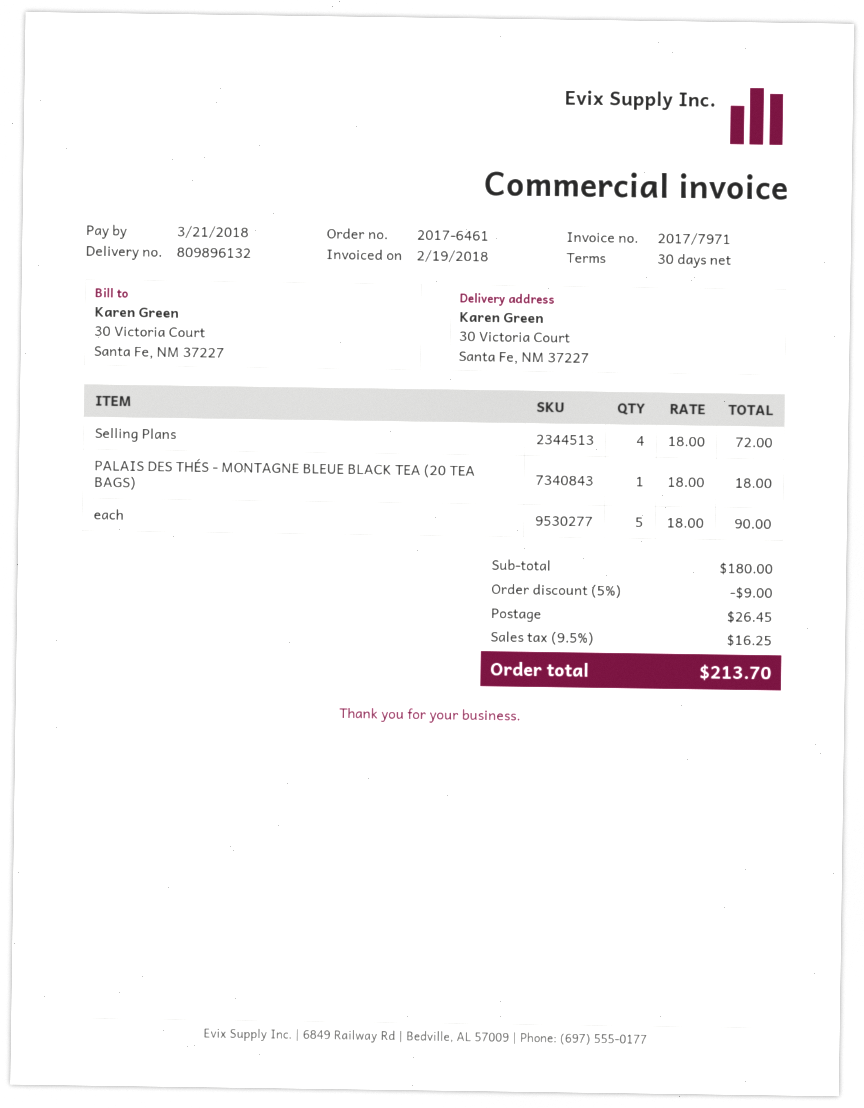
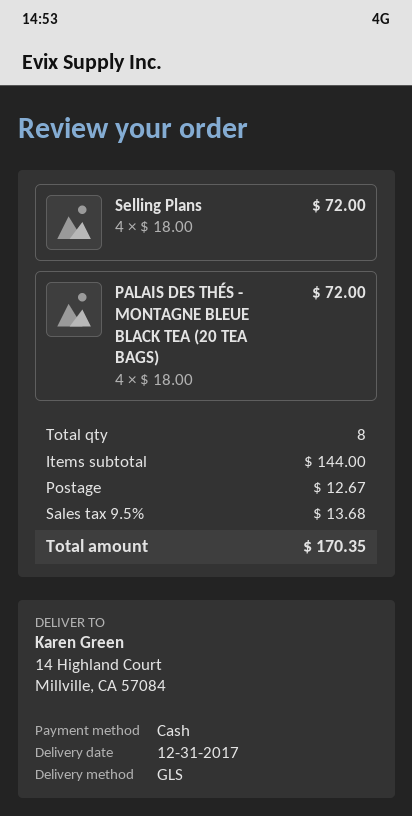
ship to: 30 Victoria Court, Santa Fe, NM 37227 -> 14 Highland Court, Millville, CA 57084
PALAIS DES THÉS - MONTAGNE BLEUE BLACK TEA (20 TEA BAGS): 1 x 18.00 = 18.00 -> 4 x 18.00 = 72.00
each: 5 x 18.00 = 90.00 -> none
subtotal: 180.00 -> 144.00
discount: 5% = 9.00 -> none
shipping: 26.45 -> 12.67
tax: 9.5% = 16.25 -> 9.5% = 13.68
total: 213.70 -> 170.35

